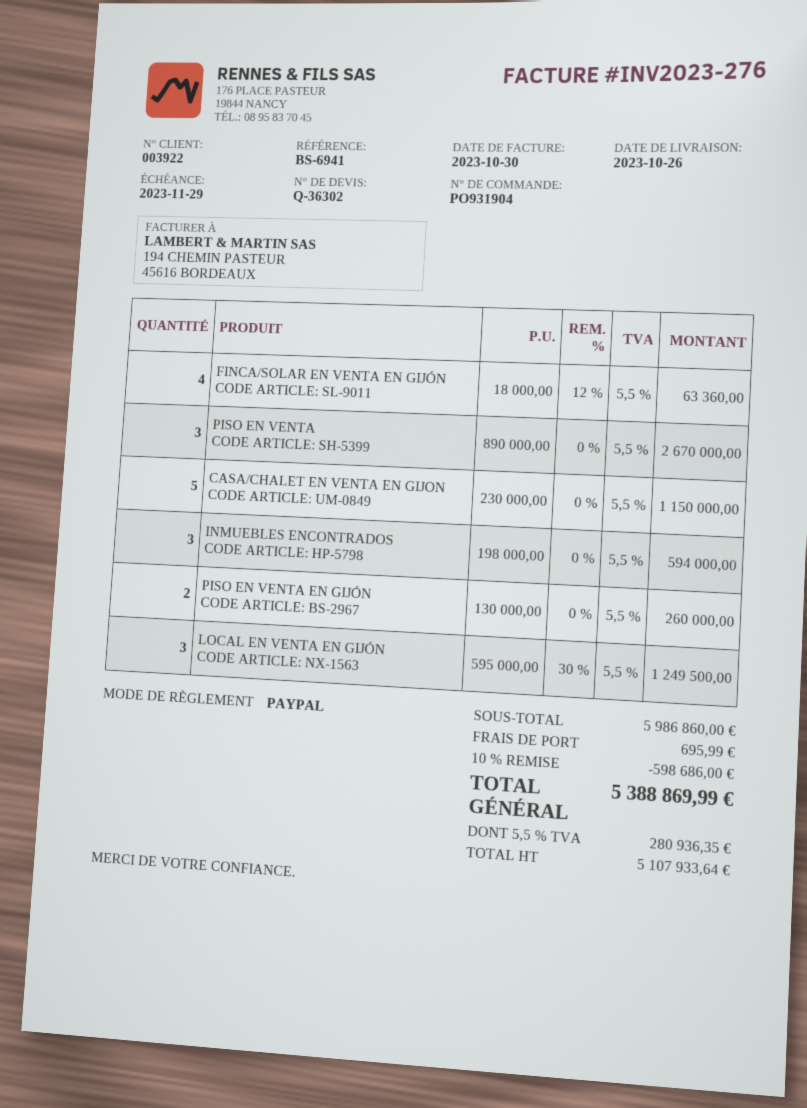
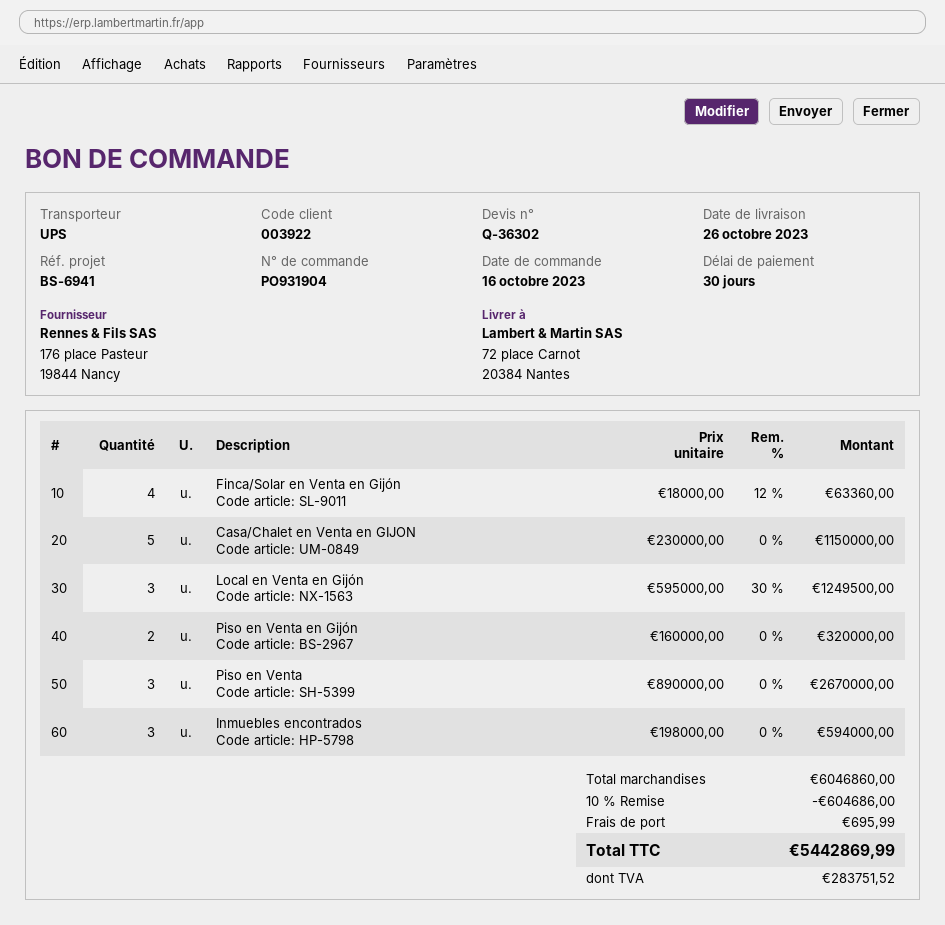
PISO EN VENTA EN GIJÓN: 2 x 130000.00 = 260000.00 -> 2 x 160000.00 = 320000.00
subtotal: 5986860.00 -> 6046860.00
discount: 10% = 598686.00 -> 10% = 604686.00
tax: 280936.35 -> 283751.52
total: 5388869.99 -> 5442869.99

